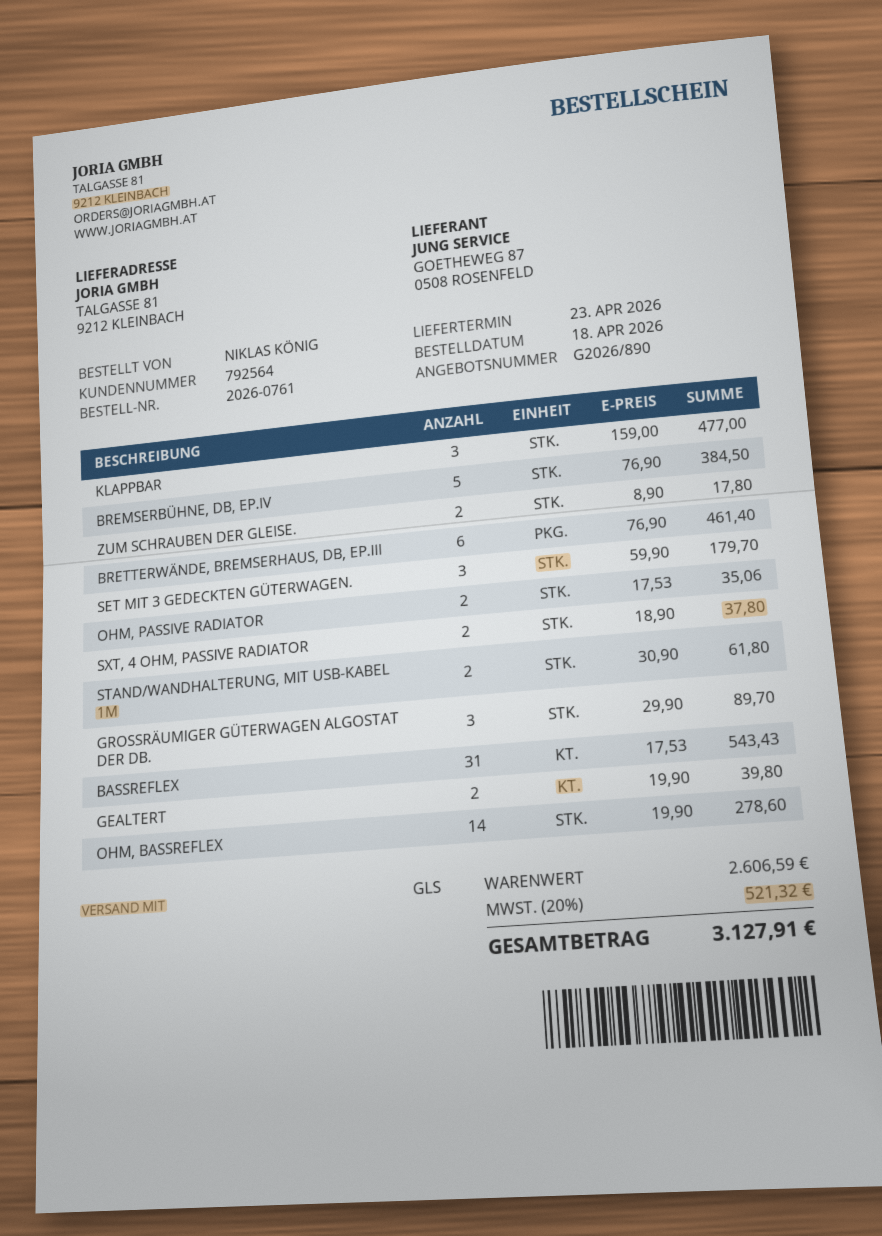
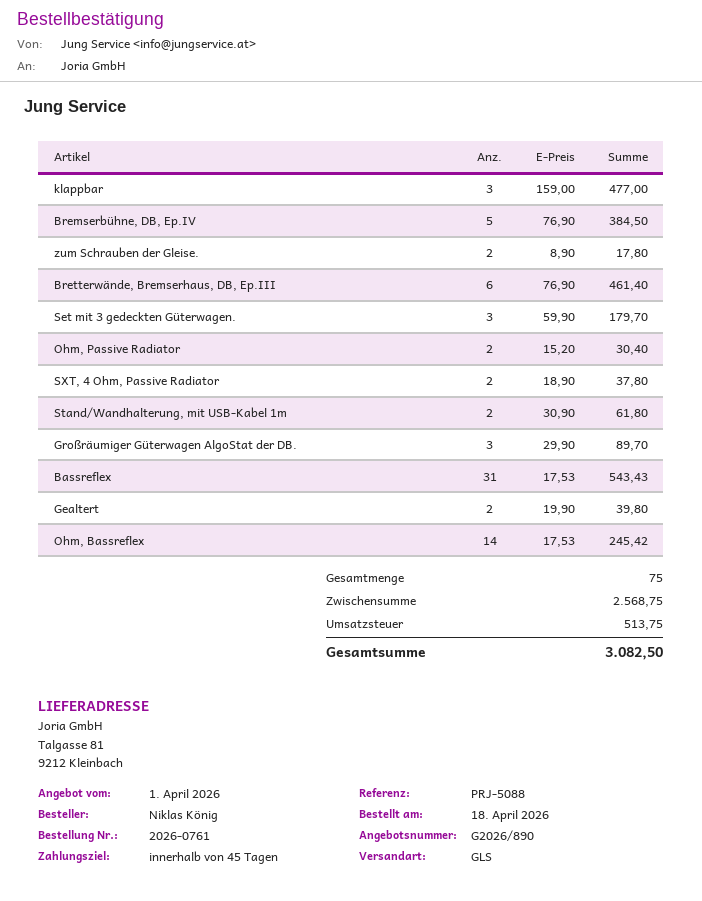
OHM, PASSIVE RADIATOR: 2 x 17.53 = 35.06 -> 2 x 15.20 = 30.40
OHM, BASSREFLEX: 14 x 19.90 = 278.60 -> 14 x 17.53 = 245.42
subtotal: 2606.59 -> 2568.75
tax: 521.32 -> 513.75
total: 3127.91 -> 3082.50

